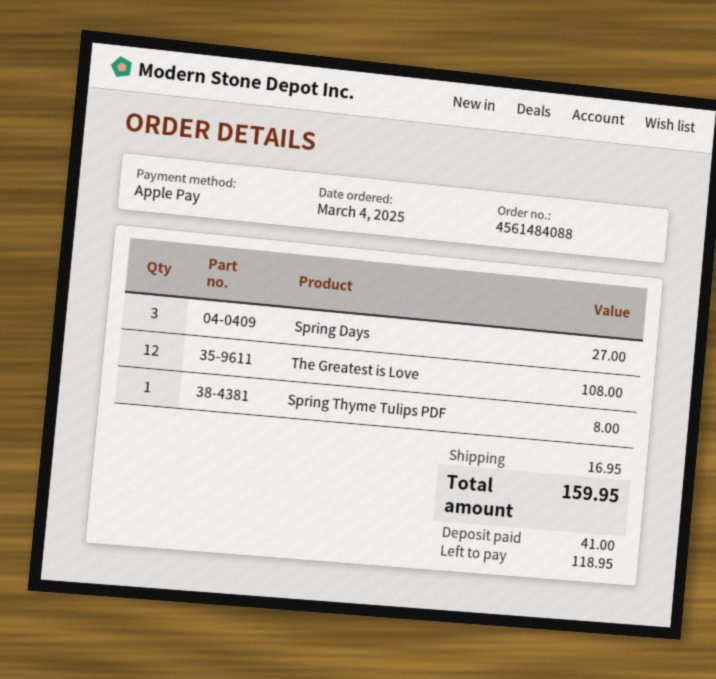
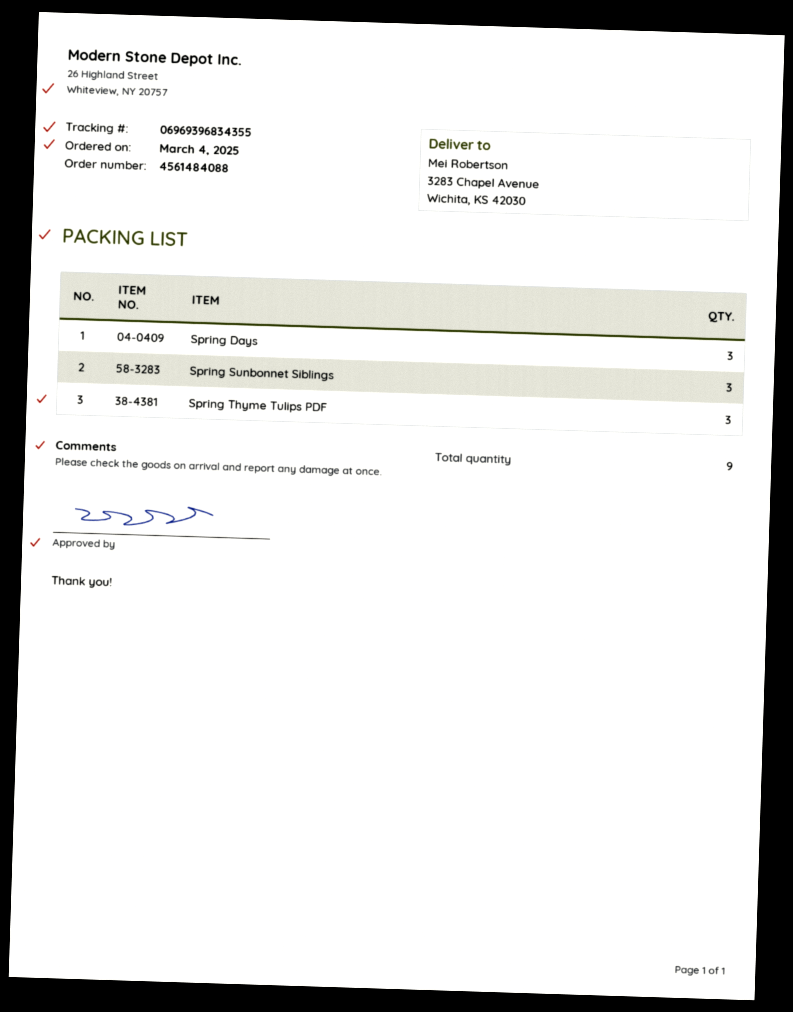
The Greatest is Love: 12 -> none
Spring Thyme Tulips PDF: 1 -> 3
Spring Sunbonnet Siblings: none -> 3

